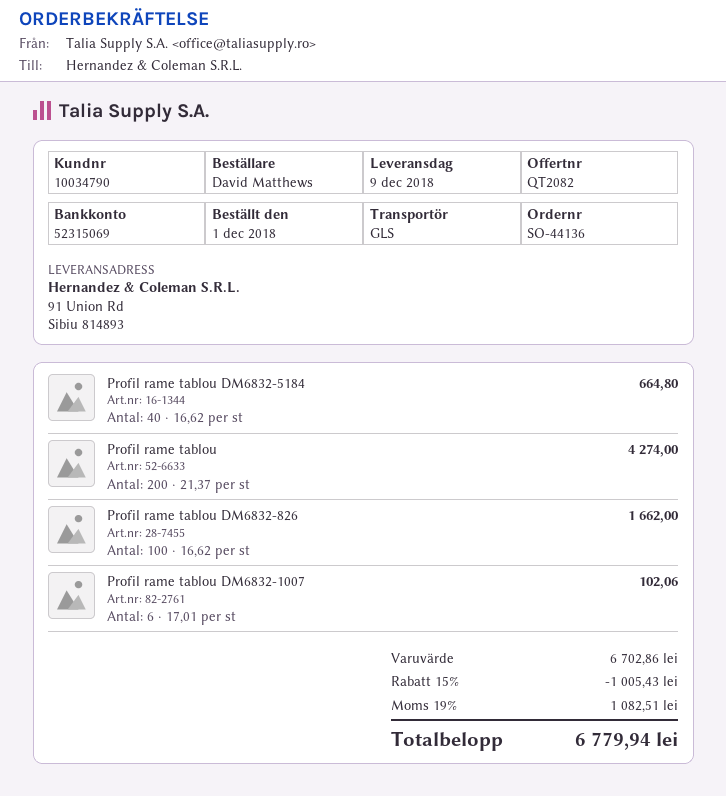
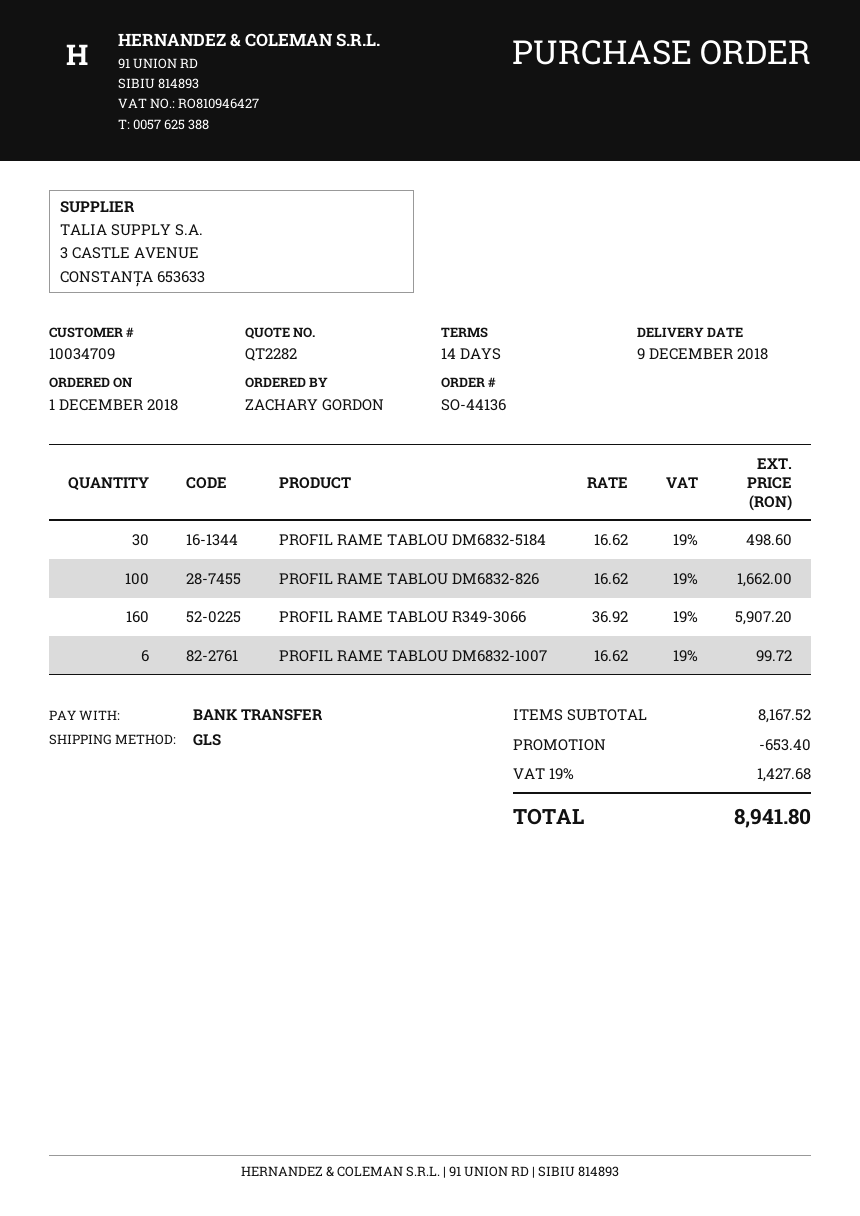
quote number: QT2082 -> QT2282
customer number: 10034790 -> 10034709
ordered by: David Matthews -> ZACHARY GORDON
Profil rame tablou DM6832-5184: 40 x 16.62 = 664.80 -> 30 x 16.62 = 498.60
Profil rame tablou: 200 x 21.37 = 4274.00 -> none
Profil rame tablou DM6832-1007: 6 x 17.01 = 102.06 -> 6 x 16.62 = 99.72
PROFIL RAME TABLOU R349-3066: none -> 160 x 36.92 = 5907.20
subtotal: 6702.86 -> 8167.52
discount: 1005.43 -> 653.40
tax: 19% = 1082.51 -> 19% = 1427.68
total: 6779.94 -> 8941.80

